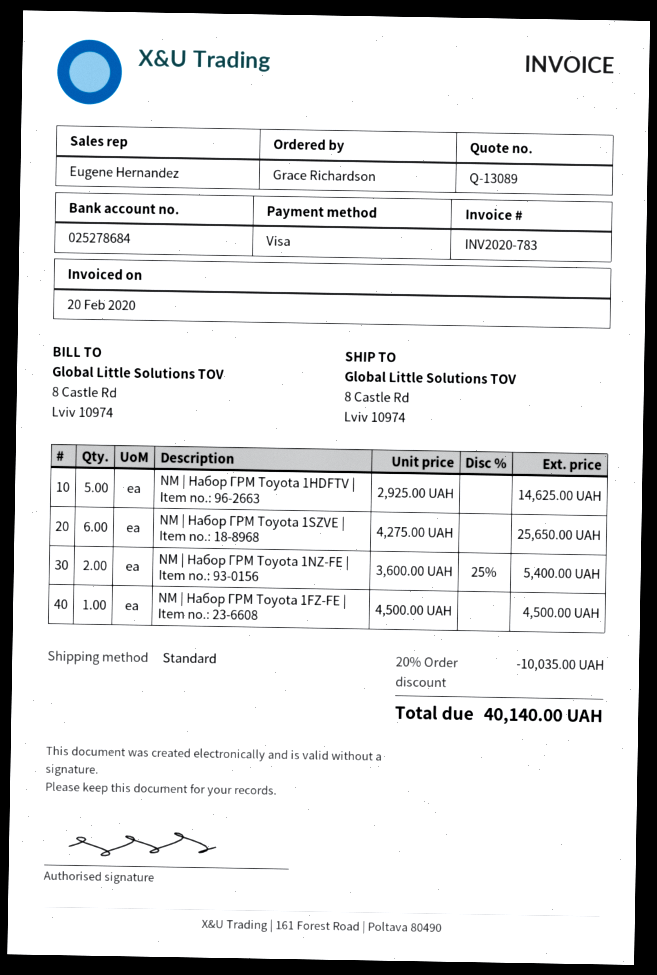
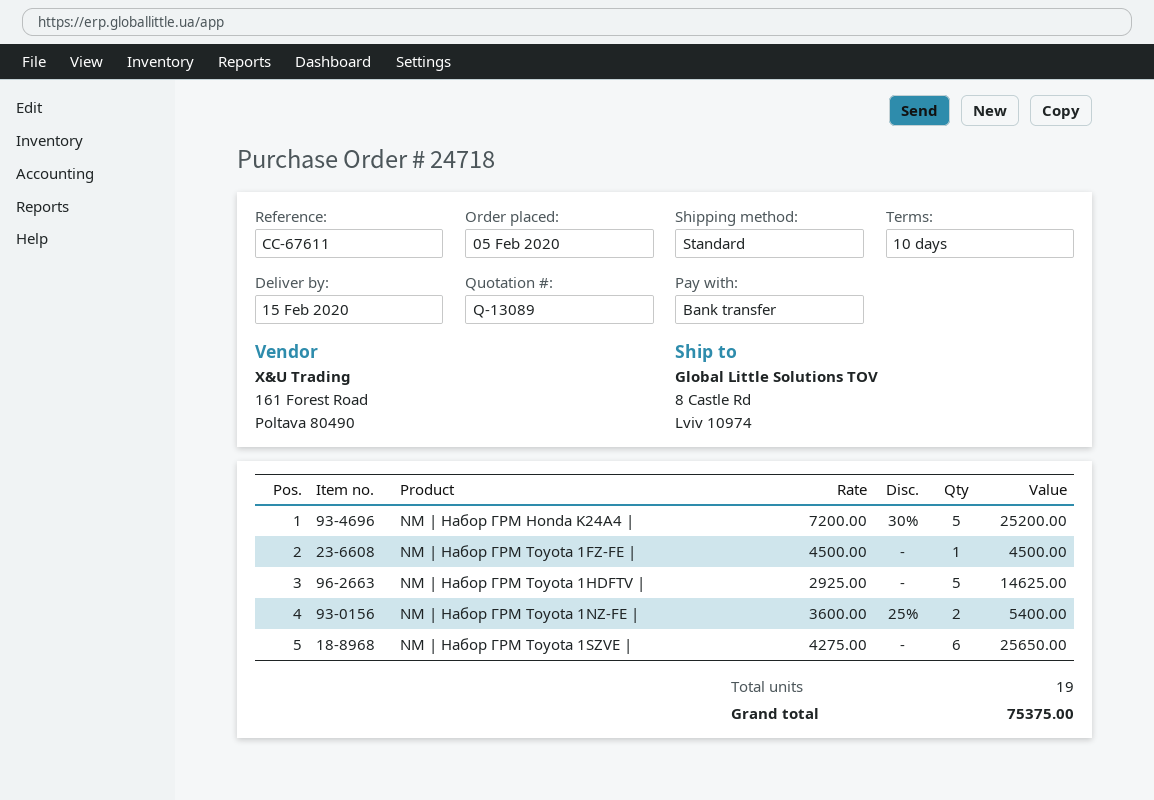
payment method: Visa -> bank transfer
NM | Набор ГРМ Honda K24A4 |: none -> 5 x 7200.00 - 30% = 25200.00
discount: 20% = 10035.00 -> none
total: 40140.00 -> 75375.00

